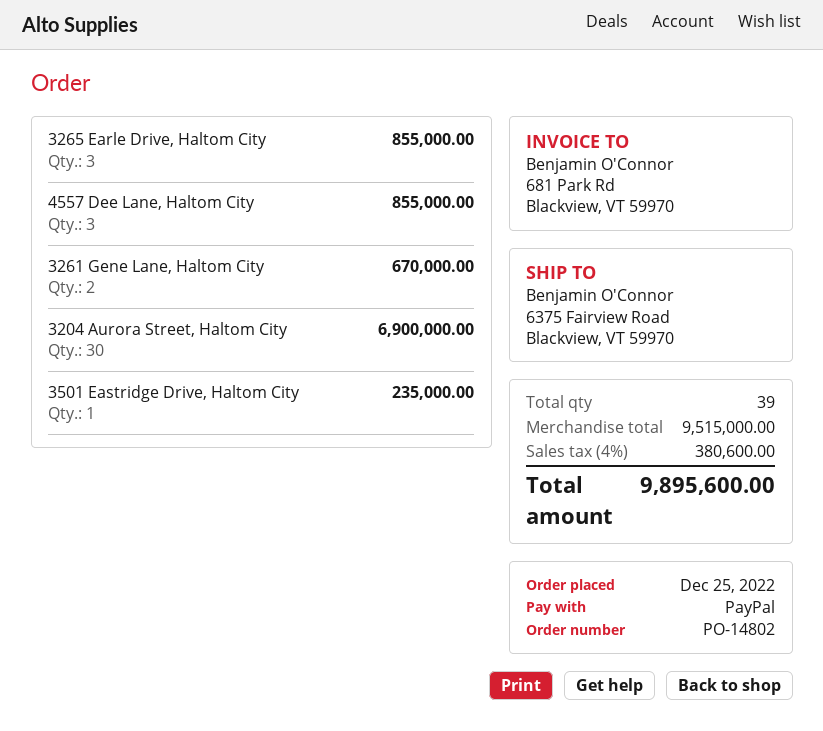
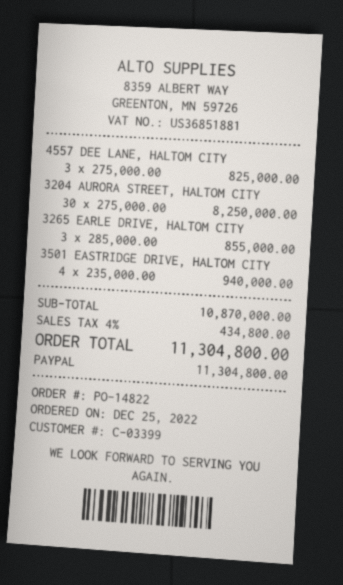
order number: PO-14802 -> PO-14822
4557 Dee Lane, Haltom City: 3 for 855000.00 -> 3 for 825000.00
3261 Gene Lane, Haltom City: 2 for 670000.00 -> none
3204 Aurora Street, Haltom City: 30 for 6900000.00 -> 30 for 8250000.00
3501 Eastridge Drive, Haltom City: 1 for 235000.00 -> 4 for 940000.00
subtotal: 9515000.00 -> 10870000.00
tax: 4% = 380600.00 -> 4% = 434800.00
total: 9895600.00 -> 11304800.00

